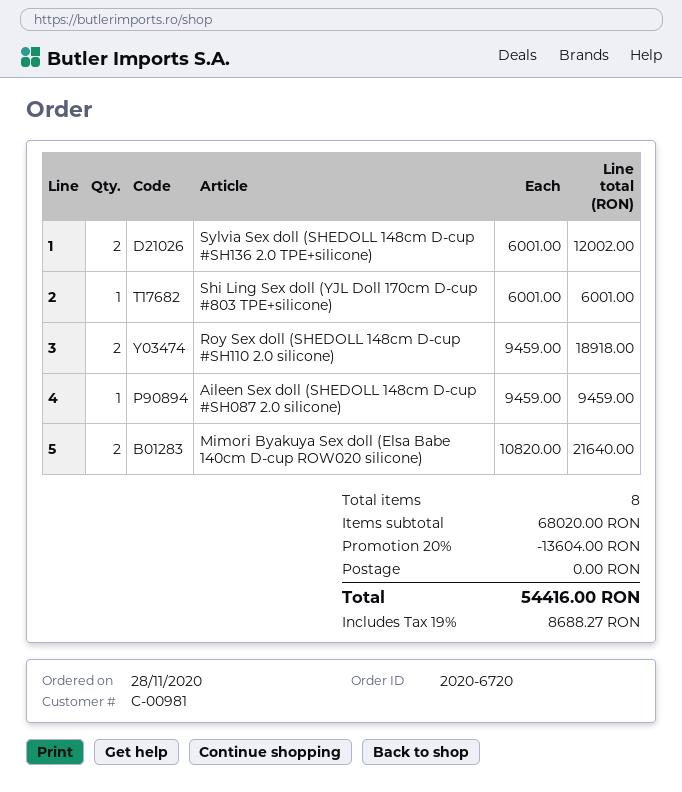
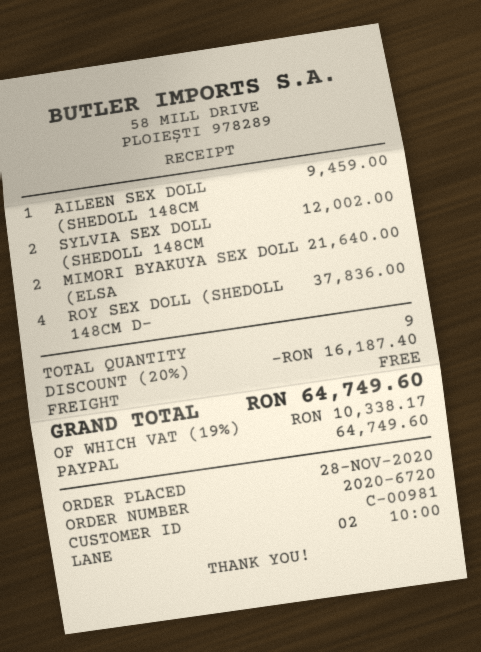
Shi Ling Sex doll (YJL Doll 170cm D-cup #803 TPE+silicone): 1 for 6001.00 -> none
Roy Sex doll (SHEDOLL 148cm D-cup #SH110 2.0 silicone): 2 for 18918.00 -> 4 for 37836.00
total quantity: 8 -> 9
discount: 20% = 13604.00 -> 20% = 16187.40
tax: 19% = 8688.27 -> 19% = 10338.17
total: 54416.00 -> 64749.60

